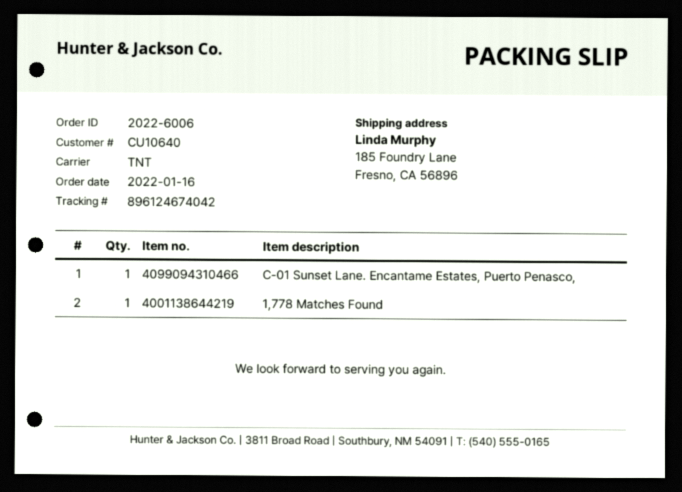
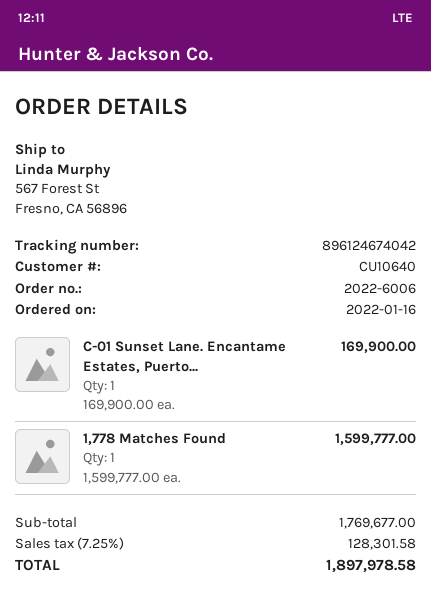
ship to: 185 Foundry Lane, Fresno, CA 56896 -> 567 Forest St, Fresno, CA 56896

